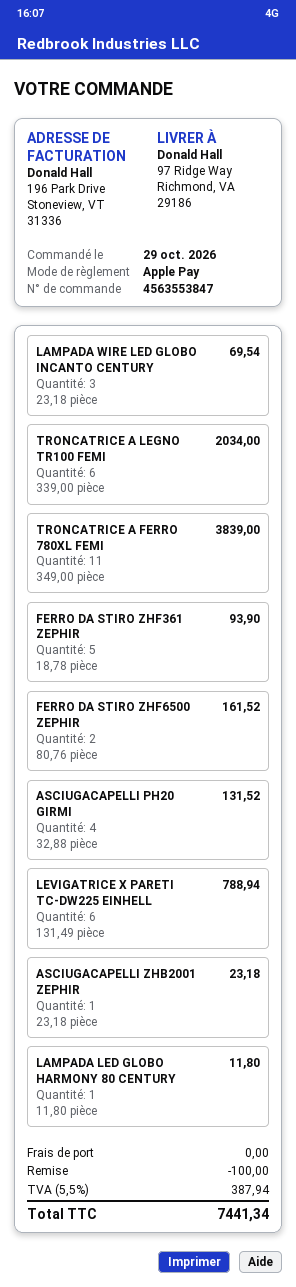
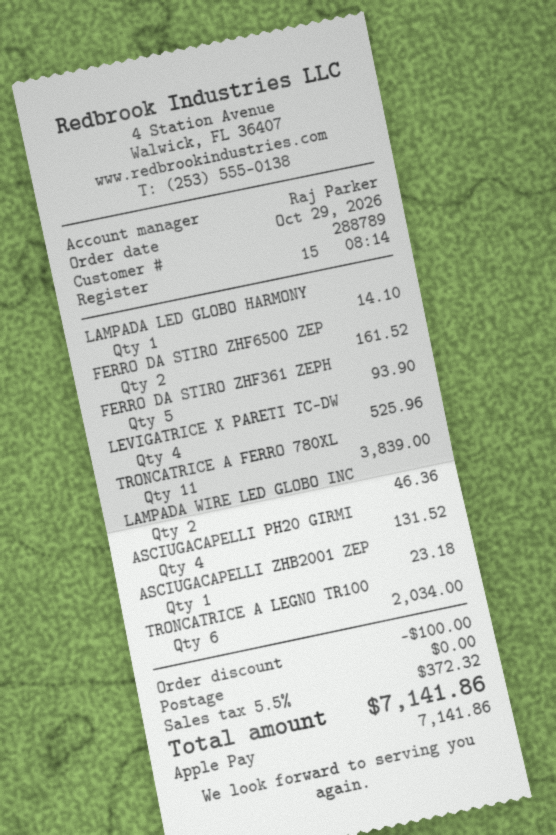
LAMPADA WIRE LED GLOBO INCANTO CENTURY: 3 for 69.54 -> 2 for 46.36
LEVIGATRICE X PARETI TC-DW225 EINHELL: 6 for 788.94 -> 4 for 525.96
LAMPADA LED GLOBO HARMONY 80 CENTURY: 1 for 11.80 -> 1 for 14.10
tax: 5.5% = 387.94 -> 5.5% = 372.32
total: 7441.34 -> 7141.86

